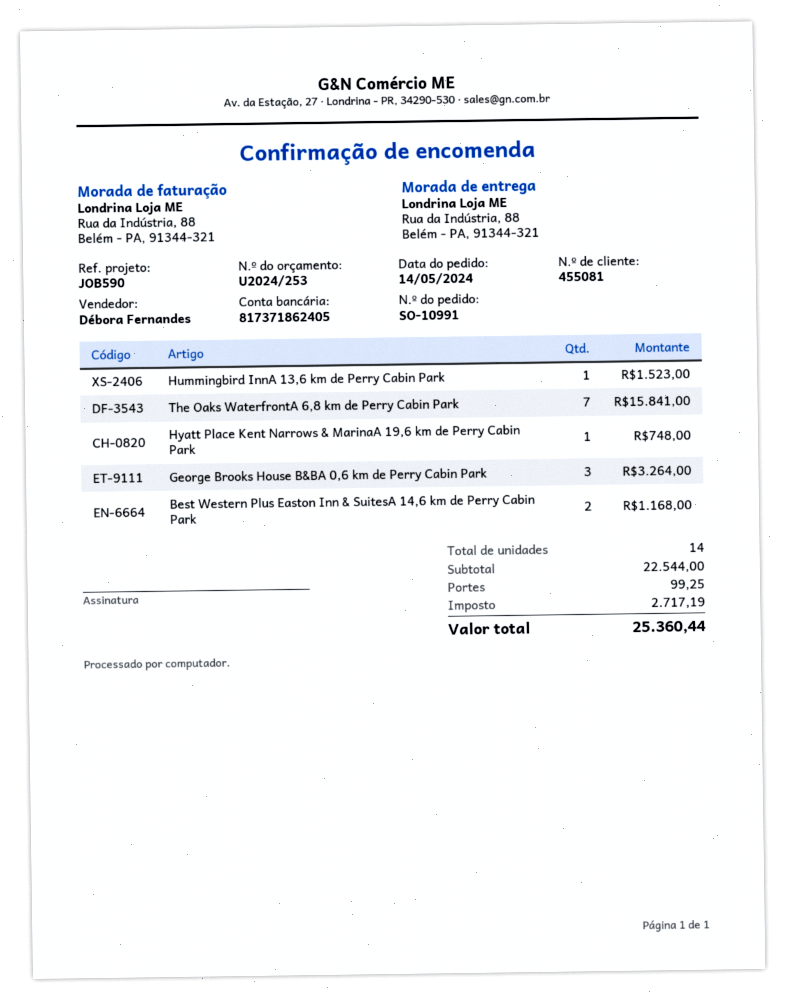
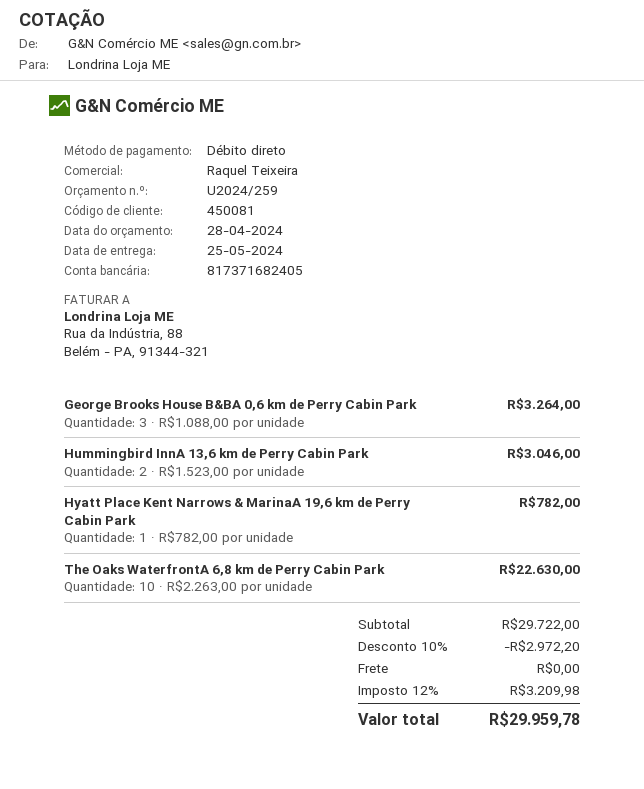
quote number: U2024/253 -> U2024/259
customer number: 455081 -> 450081
sales rep: Débora Fernandes -> Raquel Teixeira
bank account: 817371862405 -> 817371682405
Hummingbird InnA 13,6 km de Perry Cabin Park: 1 for 1523.00 -> 2 for 3046.00
The Oaks WaterfrontA 6,8 km de Perry Cabin Park: 7 for 15841.00 -> 10 for 22630.00
Hyatt Place Kent Narrows & MarinaA 19,6 km de Perry Cabin Park: 1 for 748.00 -> 1 for 782.00
Best Western Plus Easton Inn & SuitesA 14,6 km de Perry Cabin Park: 2 for 1168.00 -> none
subtotal: 22544.00 -> 29722.00
discount: none -> 10% = 2972.20
shipping: 99.25 -> 0.00
tax: 2717.19 -> 3209.98
total: 25360.44 -> 29959.78

